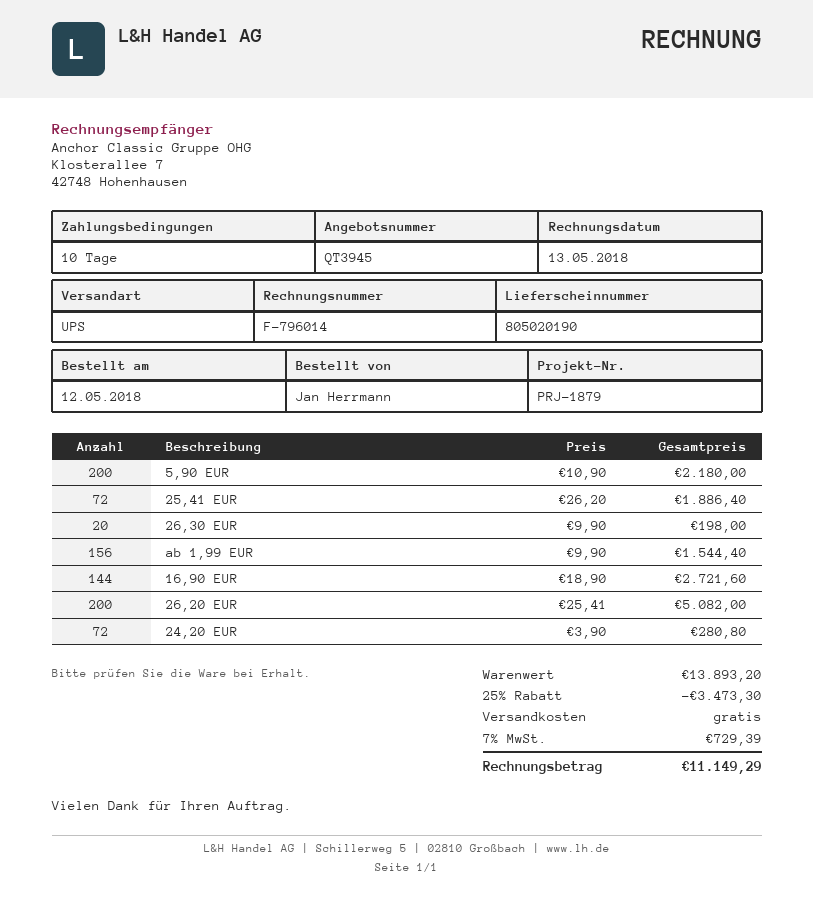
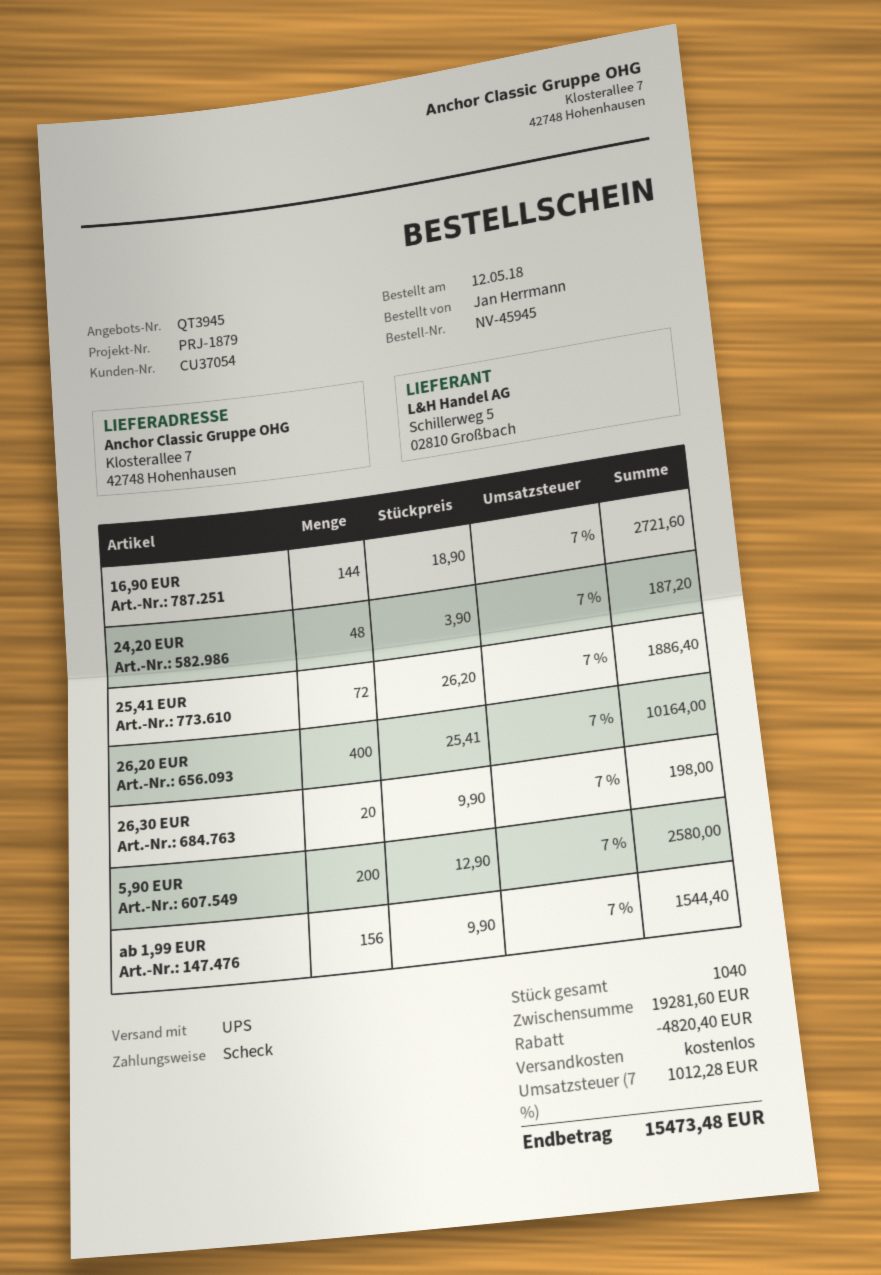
5,90 EUR: 200 x 10.90 = 2180.00 -> 200 x 12.90 = 2580.00
26,20 EUR: 200 x 25.41 = 5082.00 -> 400 x 25.41 = 10164.00
24,20 EUR: 72 x 3.90 = 280.80 -> 48 x 3.90 = 187.20
subtotal: 13893.20 -> 19281.60
discount: 3473.30 -> 4820.40
tax: 7% = 729.39 -> 7% = 1012.28
total: 11149.29 -> 15473.48

